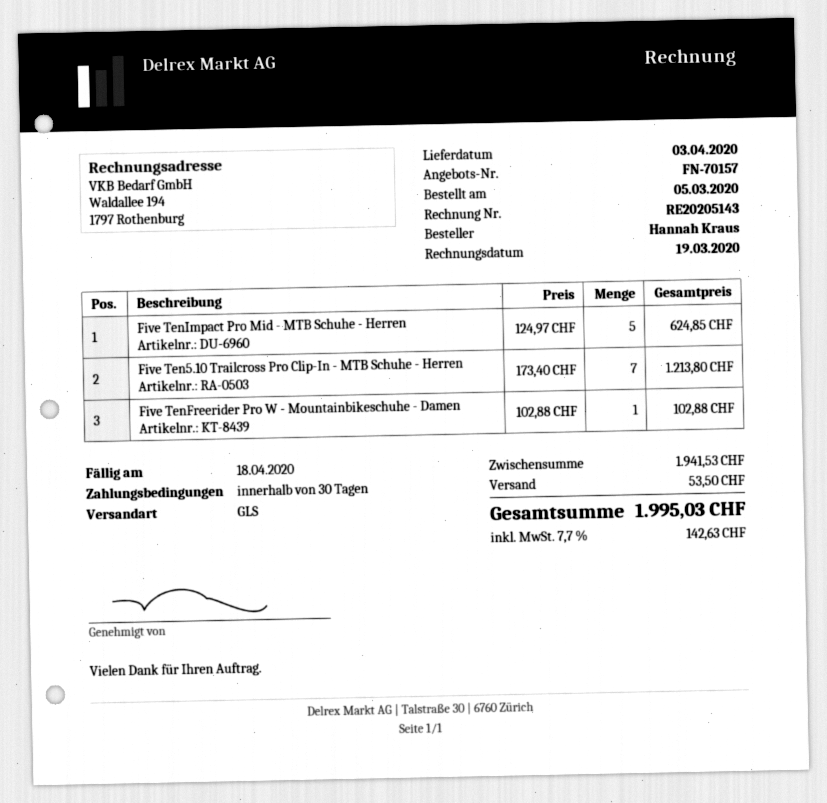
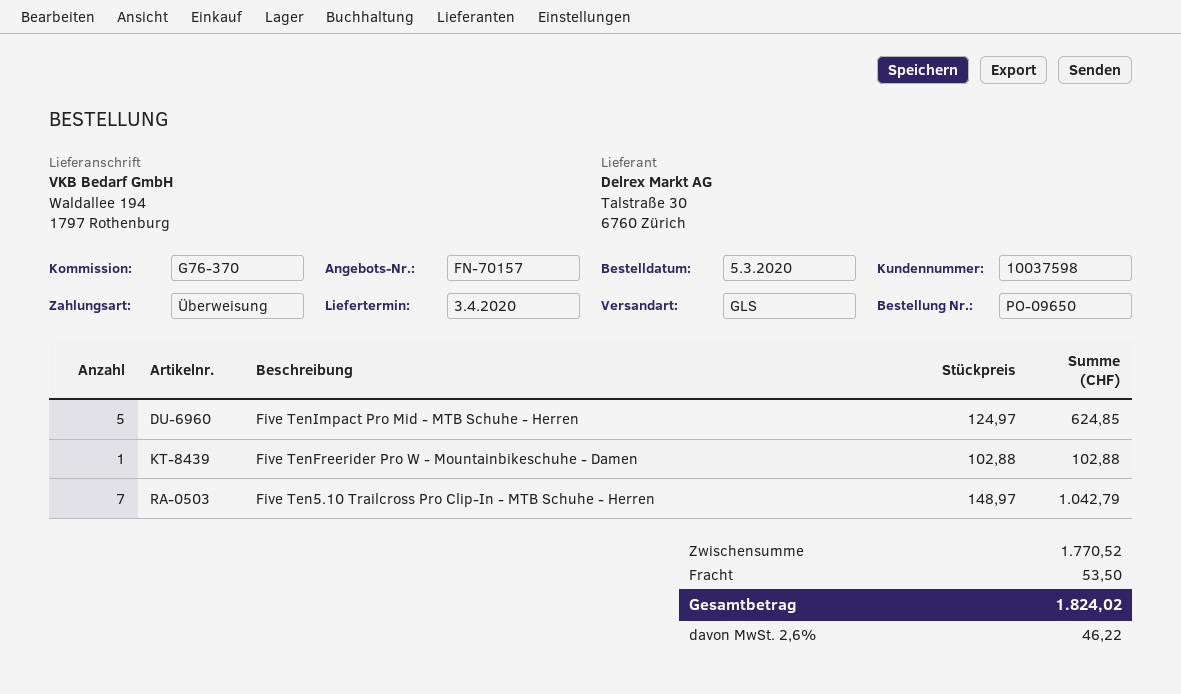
Five Ten5.10 Trailcross Pro Clip-In - MTB Schuhe - Herren: 7 x 173.40 = 1213.80 -> 7 x 148.97 = 1042.79
subtotal: 1941.53 -> 1770.52
tax: 7.7% = 142.63 -> 2.6% = 46.22
total: 1995.03 -> 1824.02

